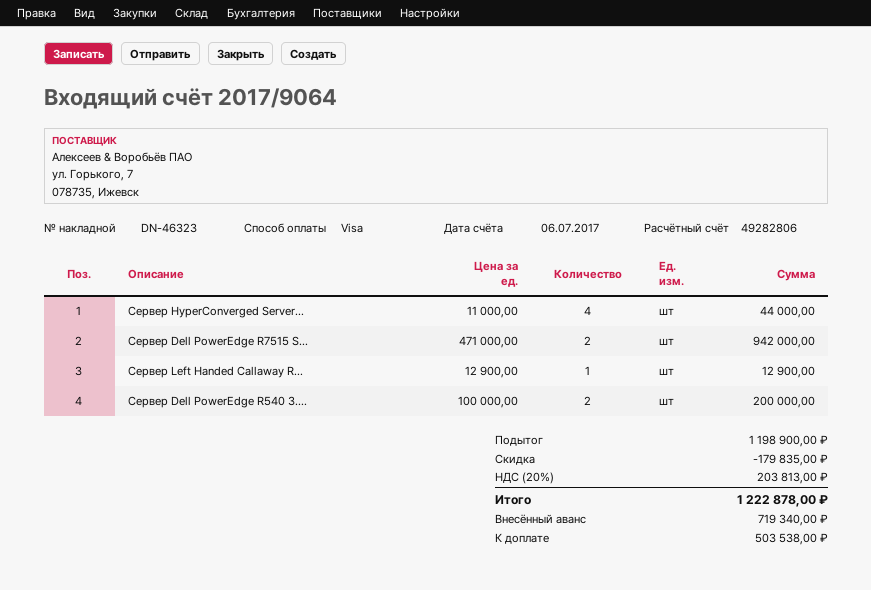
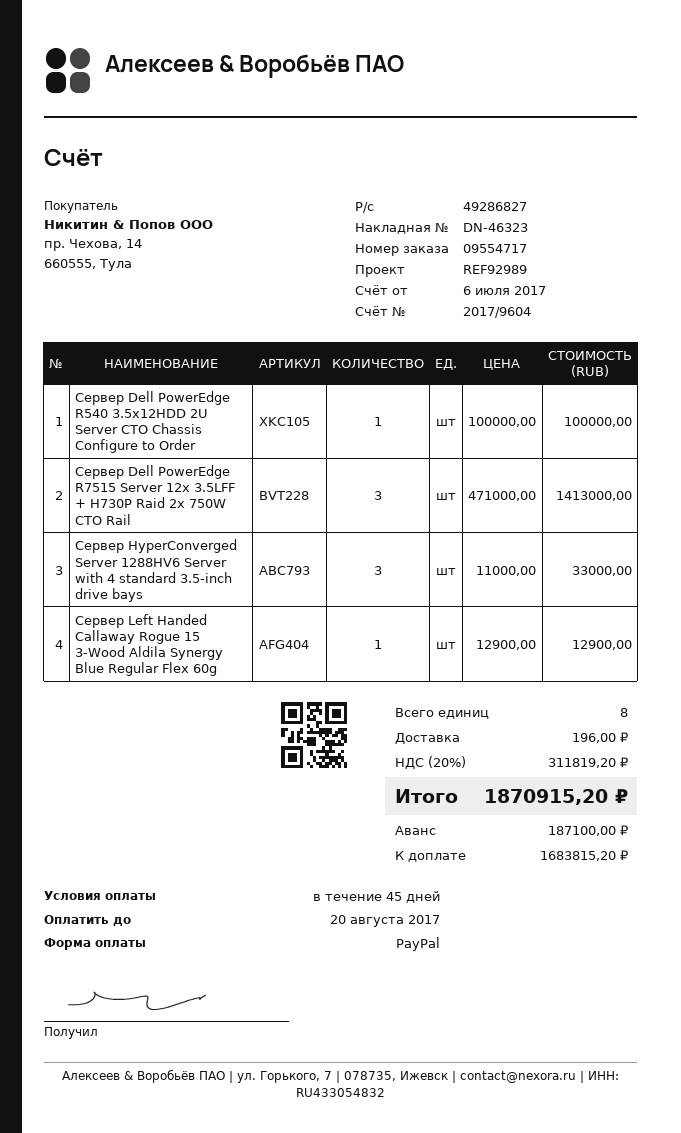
invoice number: 2017/9064 -> 2017/9604
payment method: Visa -> PayPal
bank account: 49282806 -> 49286827
Сервер HyperConverged Server...: 4 x 11000.00 = 44000.00 -> 3 x 11000.00 = 33000.00
Сервер Dell PowerEdge R7515 S...: 2 x 471000.00 = 942000.00 -> 3 x 471000.00 = 1413000.00
Сервер Dell PowerEdge R540 3....: 2 x 100000.00 = 200000.00 -> 1 x 100000.00 = 100000.00
discount: 179835.00 -> none
shipping: none -> 196.00
tax: 20% = 203813.00 -> 20% = 311819.20
total: 1222878.00 -> 1870915.20
deposit: 719340.00 -> 187100.00
balance: 503538.00 -> 1683815.20

